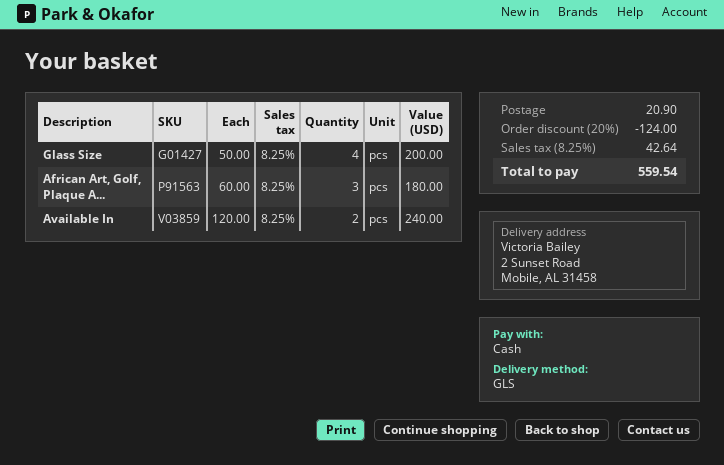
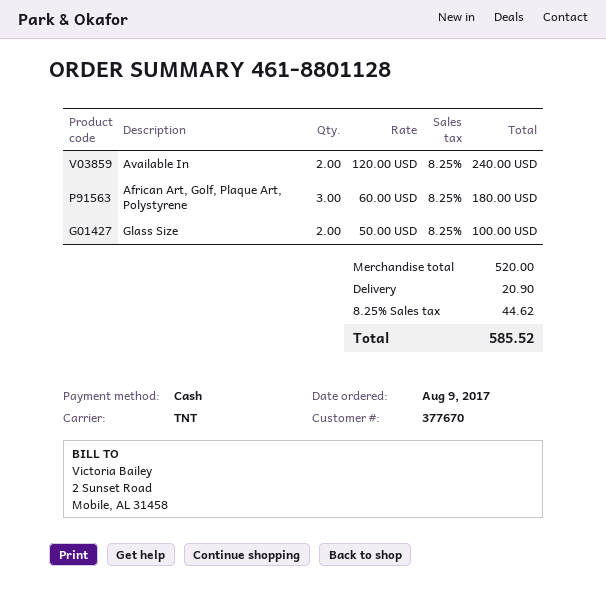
shipping method: GLS -> TNT
Glass Size: 4 x 50.00 = 200.00 -> 2 x 50.00 = 100.00
discount: 20% = 124.00 -> none
tax: 8.25% = 42.64 -> 8.25% = 44.62
total: 559.54 -> 585.52

